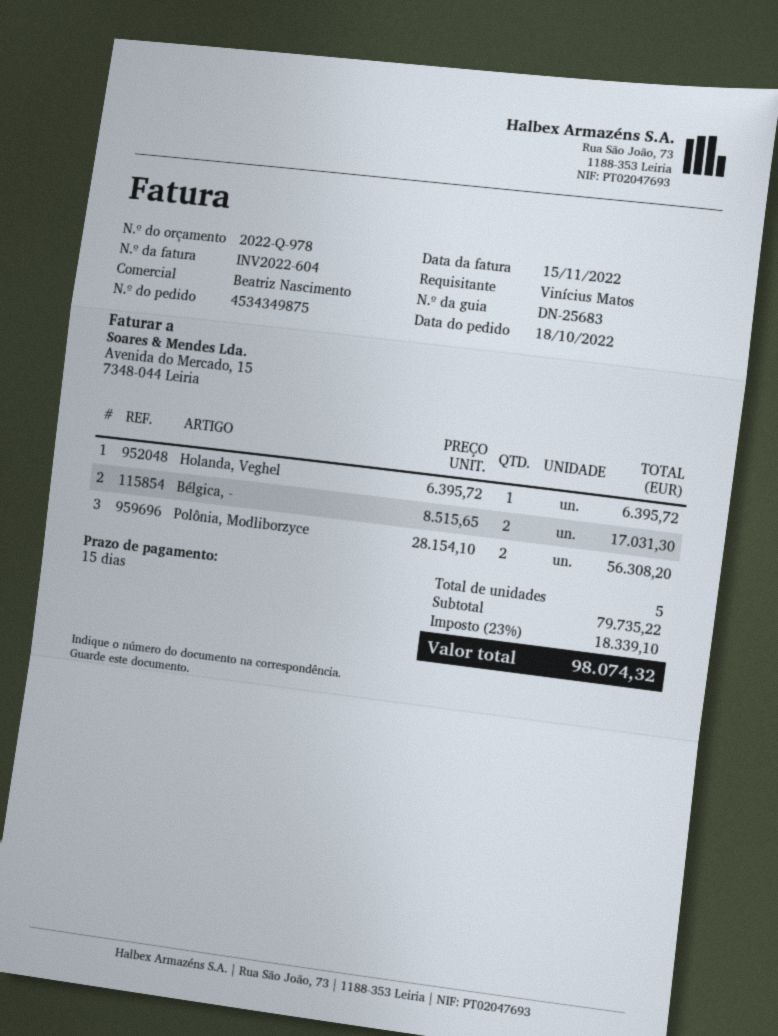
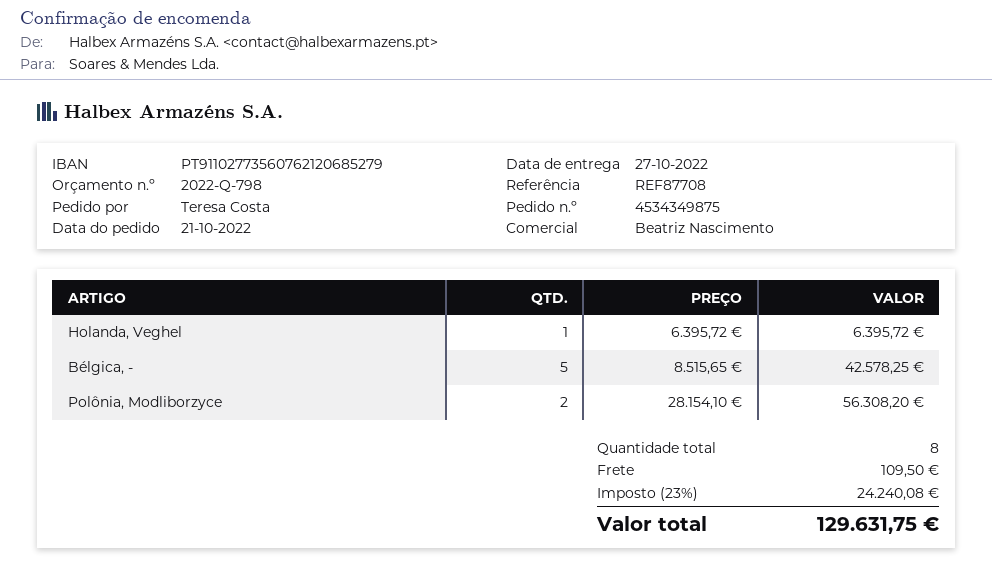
quote number: 2022-Q-978 -> 2022-Q-798
order date: 2022-10-18 -> 2022-10-21
ordered by: Vinícius Matos -> Teresa Costa
Bélgica, -: 2 x 8515.65 = 17031.30 -> 5 x 8515.65 = 42578.25
total quantity: 5 -> 8
shipping: none -> 109.50
tax: 23% = 18339.10 -> 23% = 24240.08
total: 98074.32 -> 129631.75

